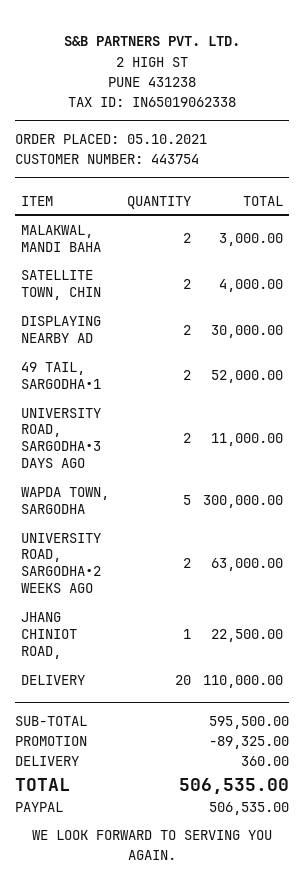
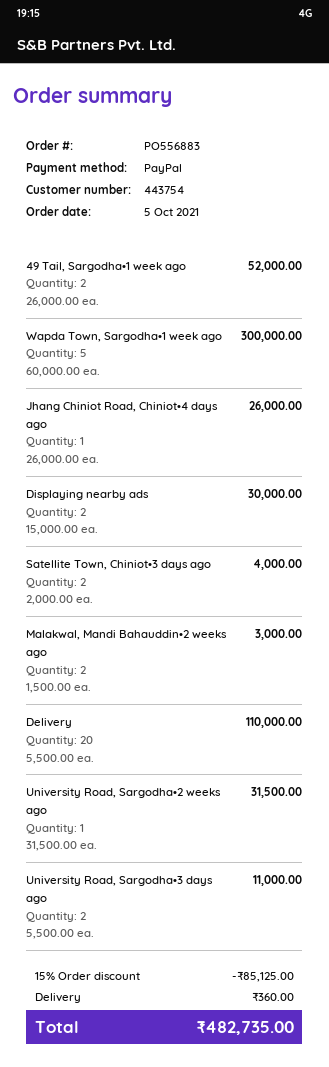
UNIVERSITY ROAD, SARGODHA•2 WEEKS AGO: 2 for 63000.00 -> 1 for 31500.00
JHANG CHINIOT ROAD,: 1 for 22500.00 -> 1 for 26000.00
discount: 89325.00 -> 85125.00
total: 506535.00 -> 482735.00

